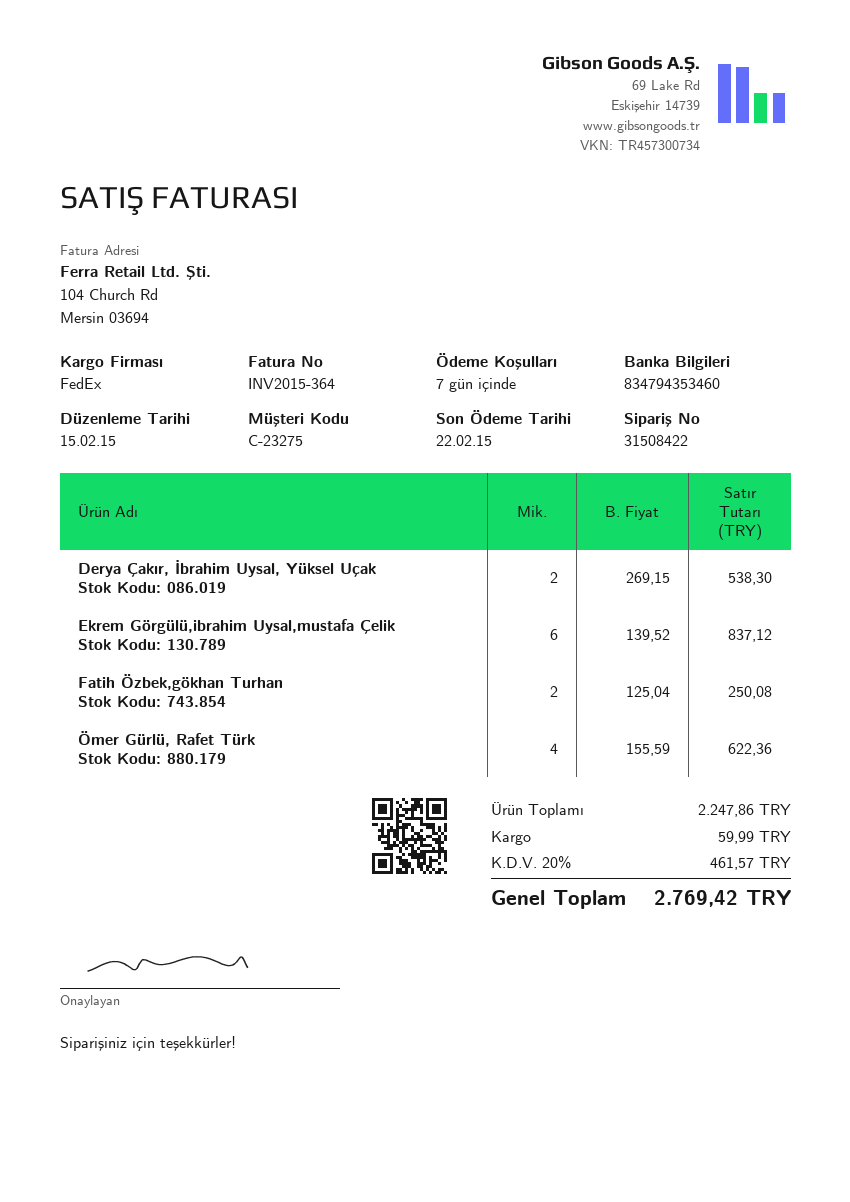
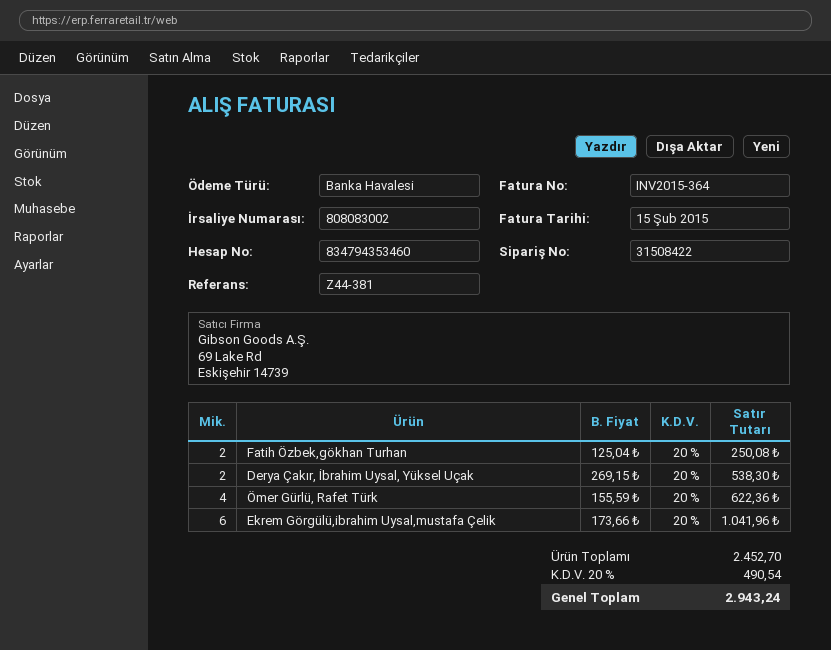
Ekrem Görgülü,ibrahim Uysal,mustafa Çelik: 6 x 139.52 = 837.12 -> 6 x 173.66 = 1041.96
subtotal: 2247.86 -> 2452.70
shipping: 59.99 -> none
tax: 20% = 461.57 -> 20% = 490.54
total: 2769.42 -> 2943.24

